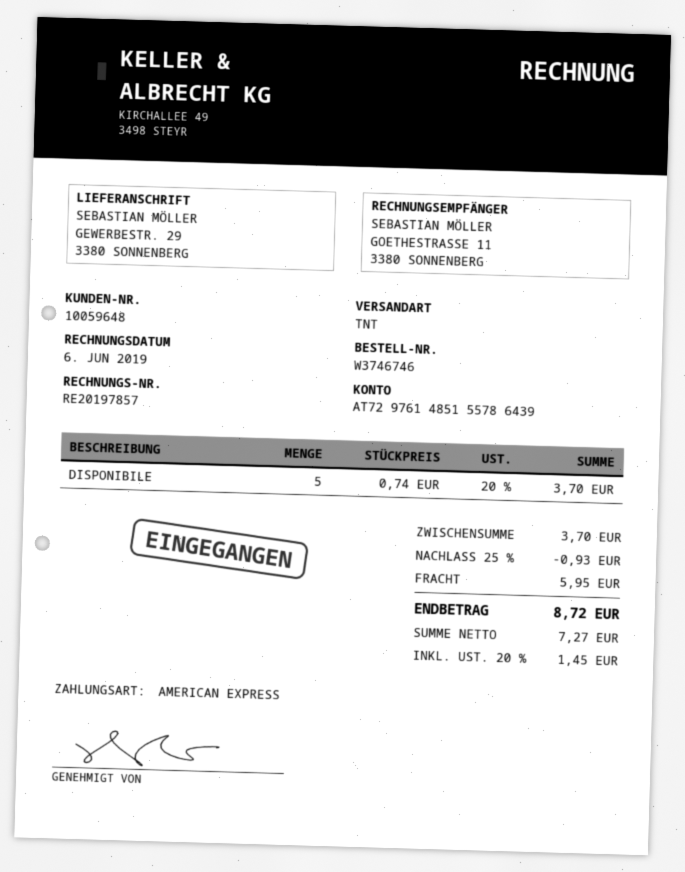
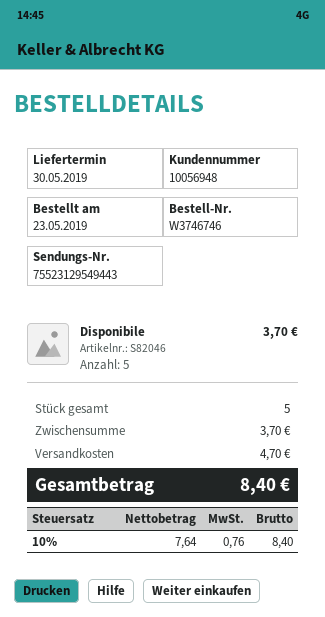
customer number: 10059648 -> 10056948
discount: 25% = 0.93 -> none
shipping: 5.95 -> 4.70
net: 7.27 -> 7.64
tax: 20% = 1.45 -> 10% = 0.76
total: 8.72 -> 8.40

